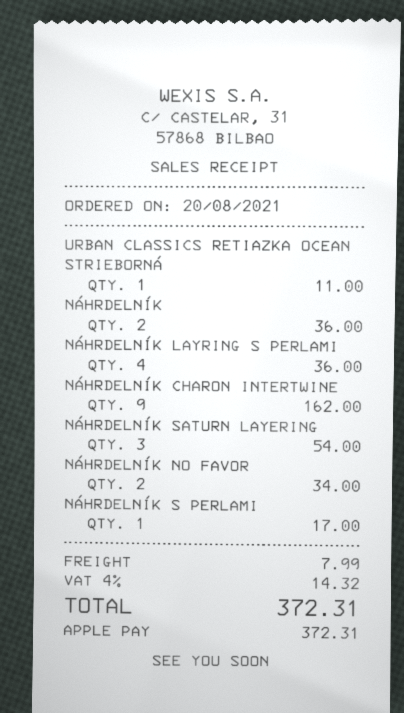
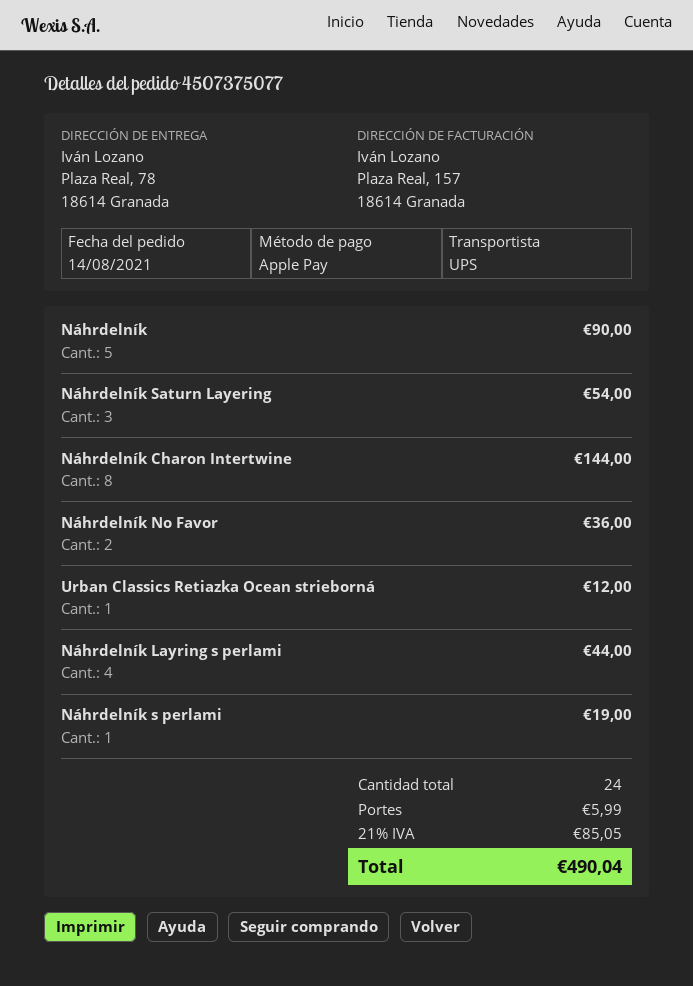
order date: 2021-08-20 -> 2021-08-14
URBAN CLASSICS RETIAZKA OCEAN STRIEBORNÁ: 1 for 11.00 -> 1 for 12.00
NÁHRDELNÍK: 2 for 36.00 -> 5 for 90.00
NÁHRDELNÍK LAYRING S PERLAMI: 4 for 36.00 -> 4 for 44.00
NÁHRDELNÍK CHARON INTERTWINE: 9 for 162.00 -> 8 for 144.00
NÁHRDELNÍK NO FAVOR: 2 for 34.00 -> 2 for 36.00
NÁHRDELNÍK S PERLAMI: 1 for 17.00 -> 1 for 19.00
shipping: 7.99 -> 5.99
tax: 4% = 14.32 -> 21% = 85.05
total: 372.31 -> 490.04

